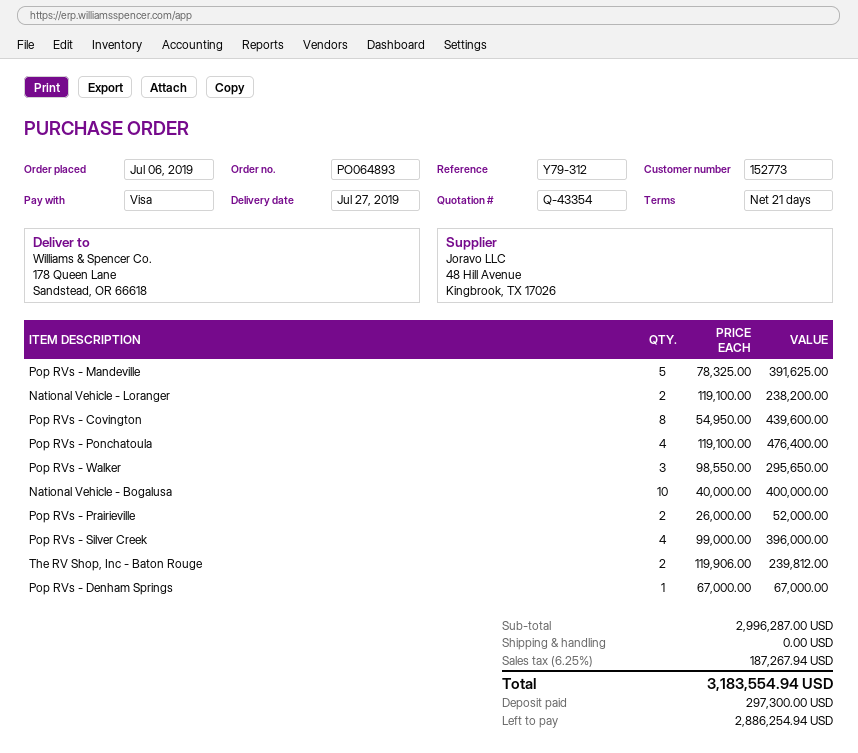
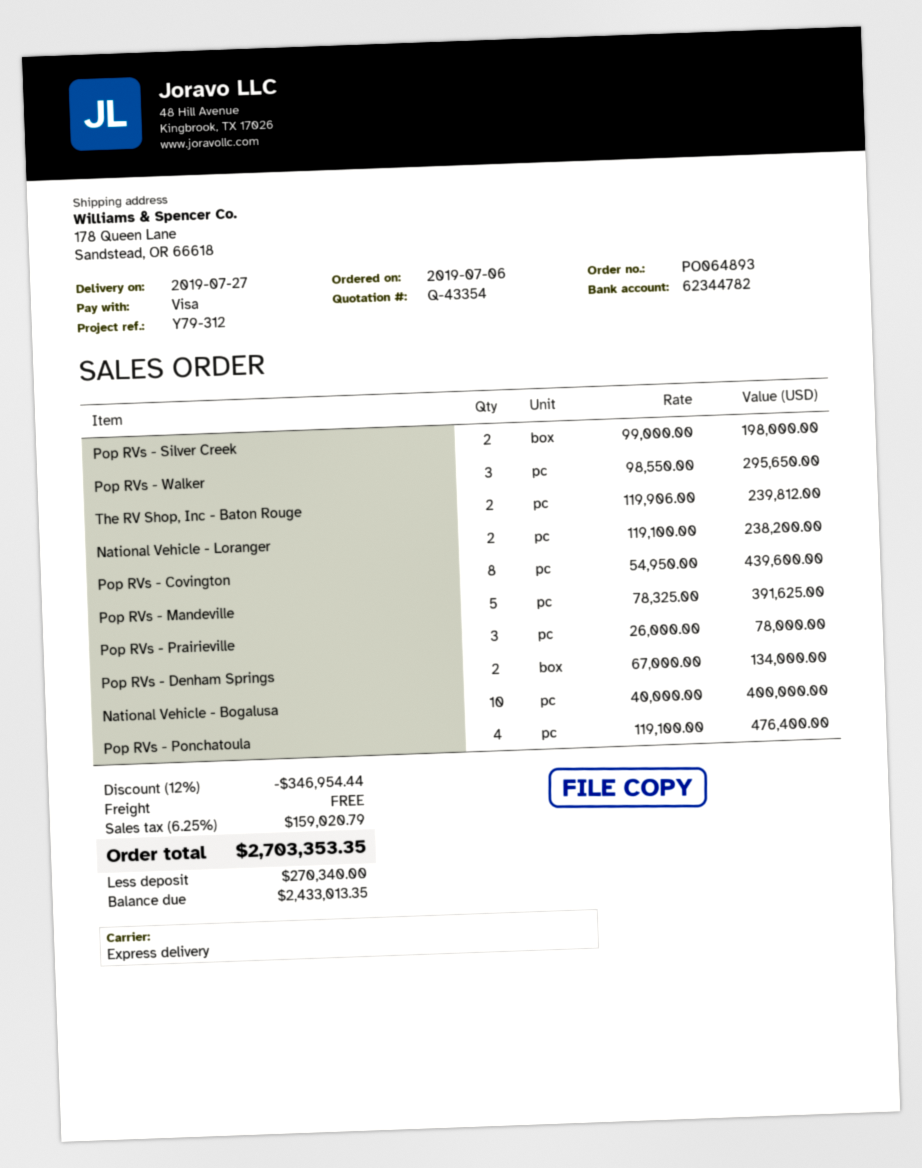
Pop RVs - Prairieville: 2 x 26000.00 = 52000.00 -> 3 x 26000.00 = 78000.00
Pop RVs - Silver Creek: 4 x 99000.00 = 396000.00 -> 2 x 99000.00 = 198000.00
Pop RVs - Denham Springs: 1 x 67000.00 = 67000.00 -> 2 x 67000.00 = 134000.00
discount: none -> 12% = 346954.44
tax: 6.25% = 187267.94 -> 6.25% = 159020.79
total: 3183554.94 -> 2703353.35
deposit: 297300.00 -> 270340.00
balance: 2886254.94 -> 2433013.35

